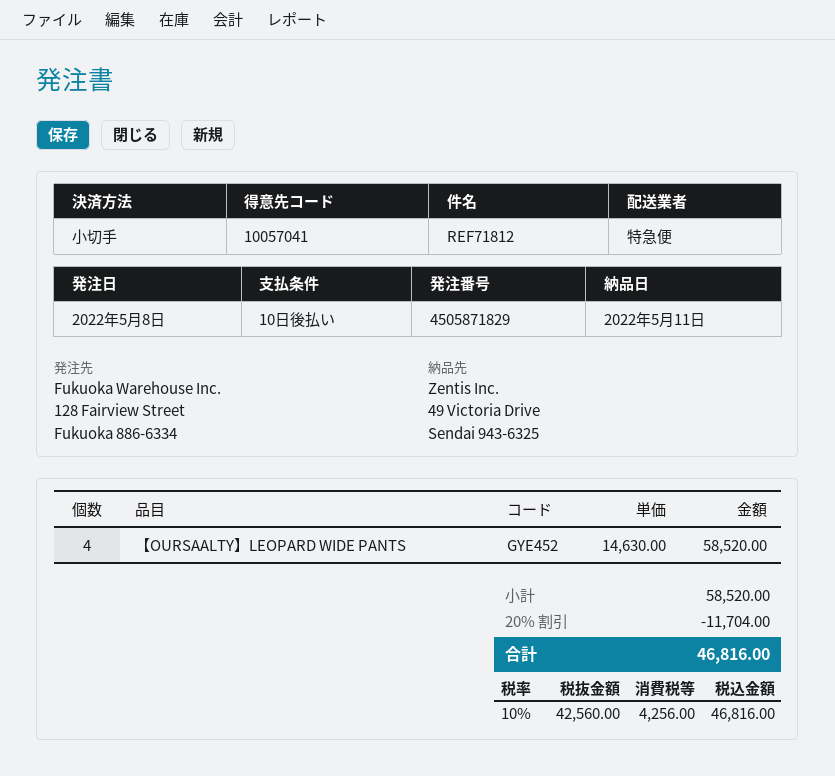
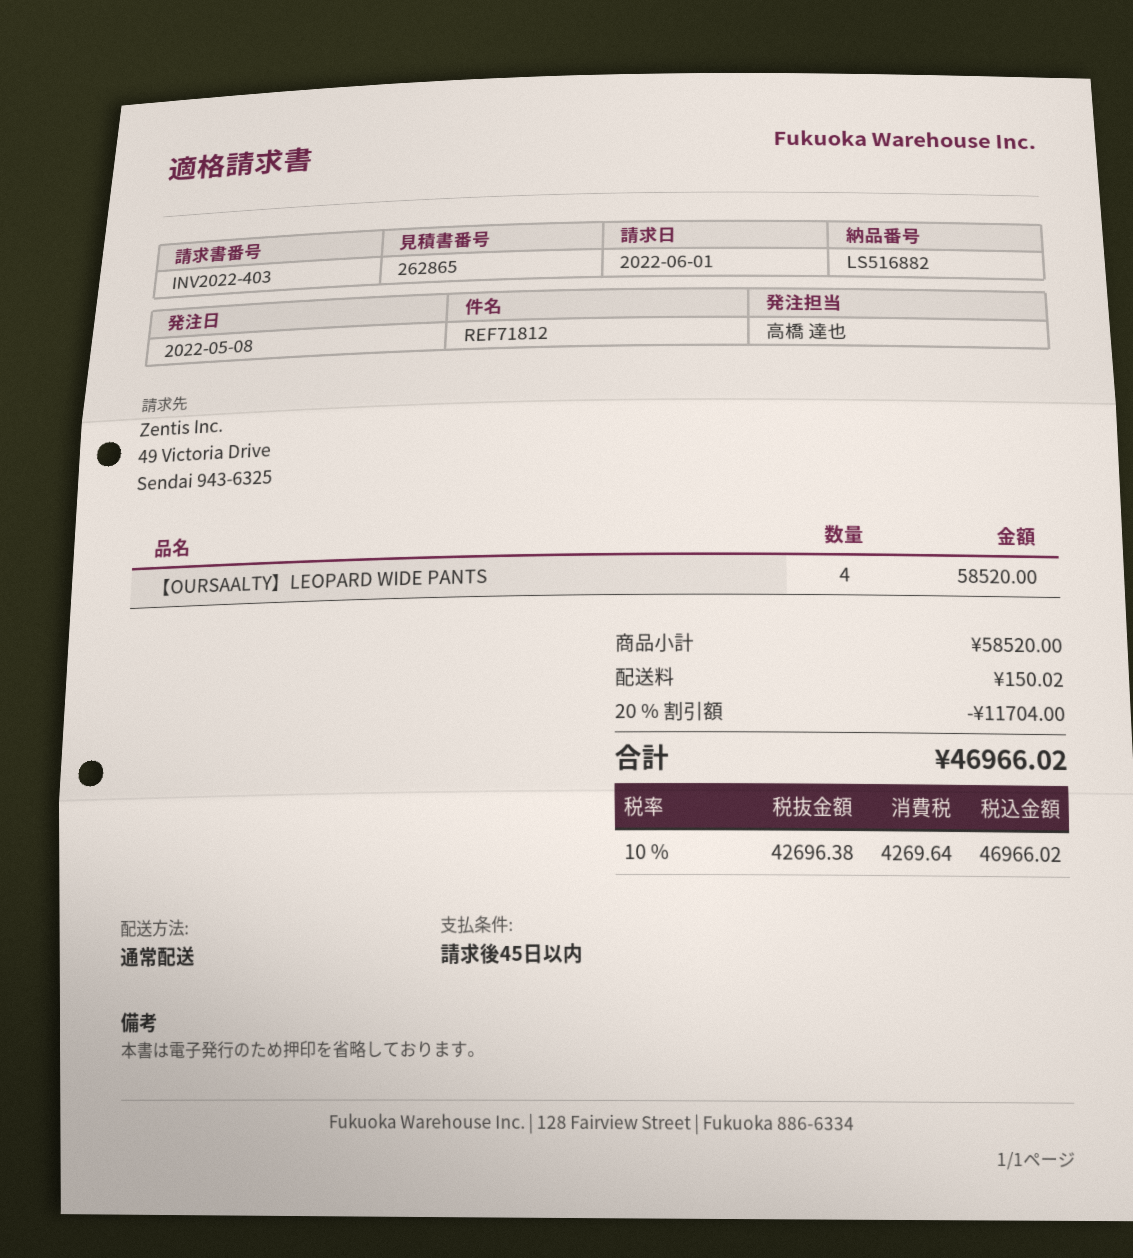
payment terms: 10 days -> 45 days
shipping method: express -> standard
shipping: none -> 150.02
net: 42560.00 -> 42696.38
tax: 10% = 4256.00 -> 10% = 4269.64
total: 46816.00 -> 46966.02

